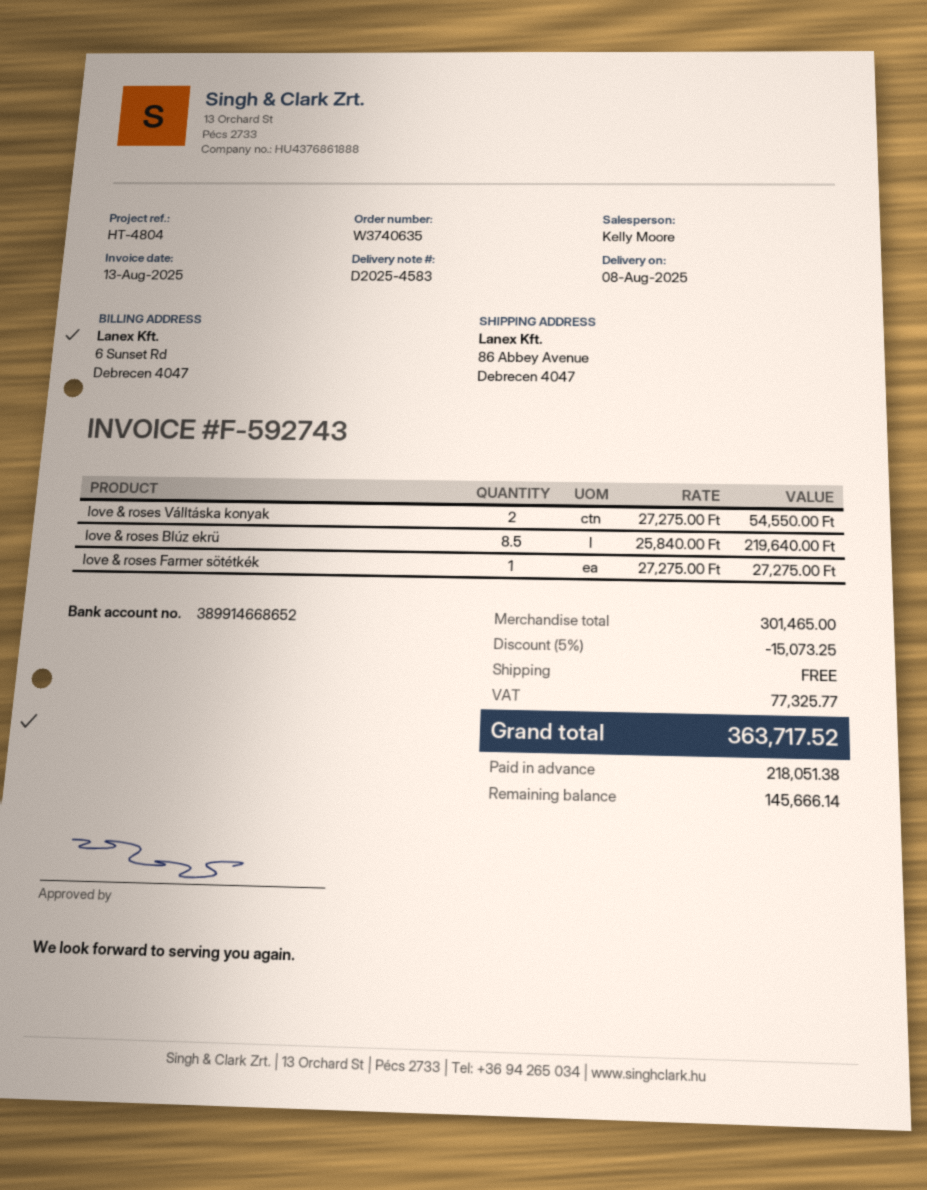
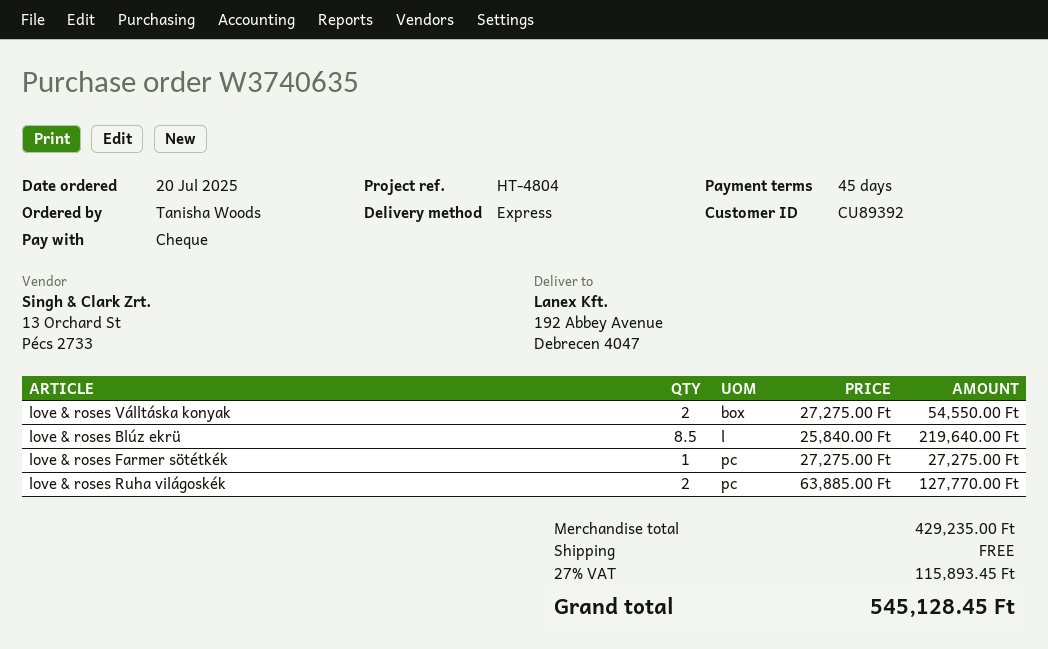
ship to: 86 Abbey Avenue, Debrecen 4047 -> 192 Abbey Avenue, Debrecen 4047
love & roses Ruha világoskék: none -> 2 x 63885.00 = 127770.00
subtotal: 301465.00 -> 429235.00
discount: 5% = 15073.25 -> none
tax: 77325.77 -> 115893.45
total: 363717.52 -> 545128.45

